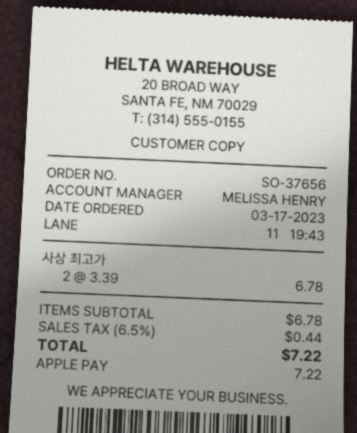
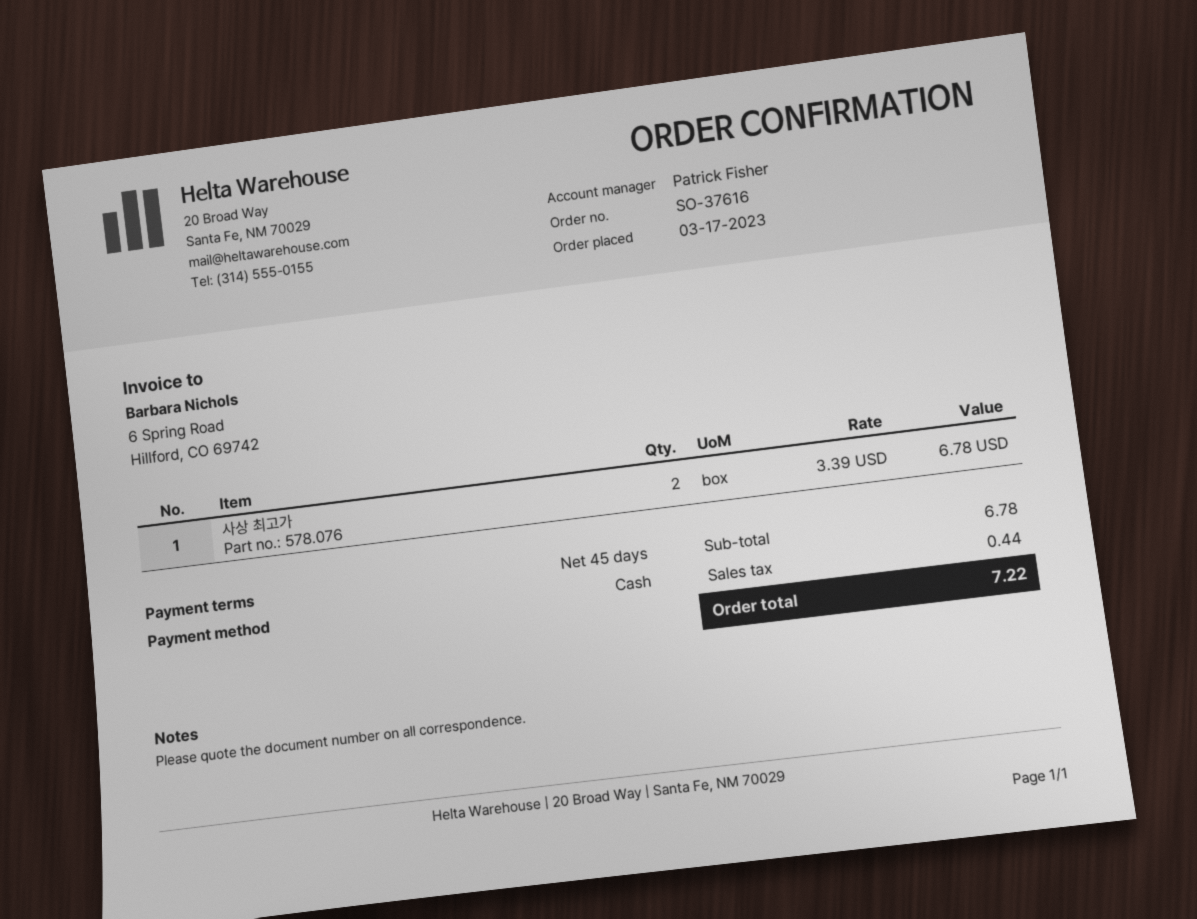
order number: SO-37656 -> SO-37616
sales rep: MELISSA HENRY -> Patrick Fisher
payment method: Apple Pay -> cash

